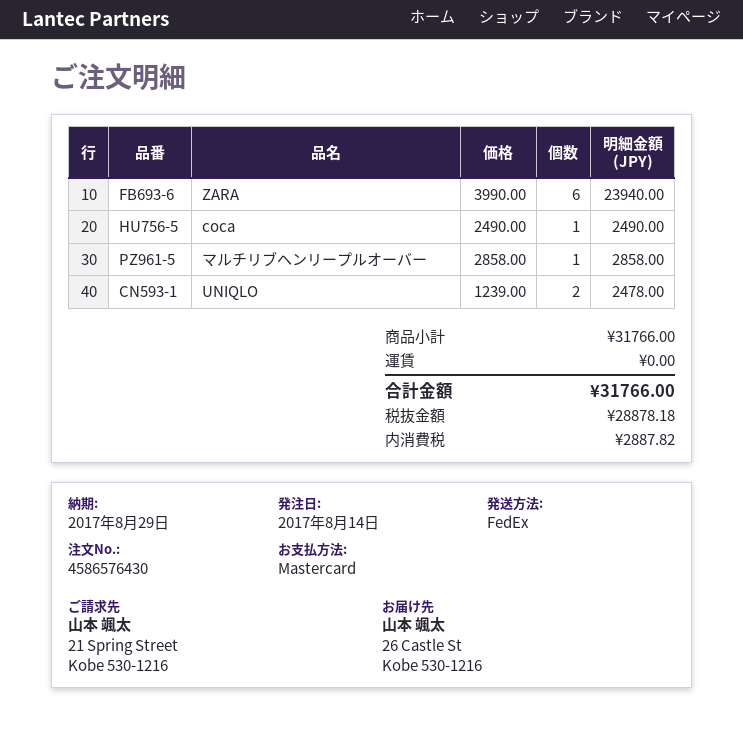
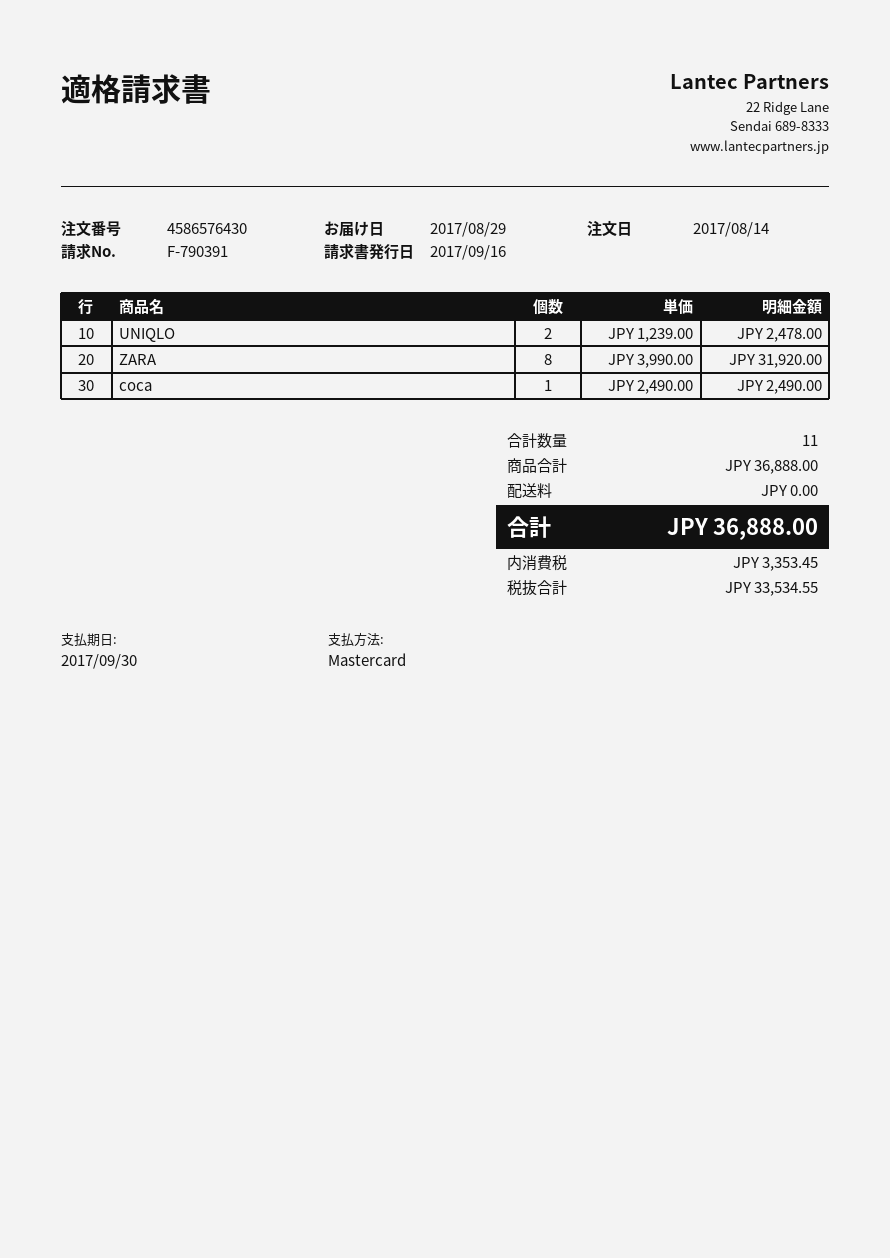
ZARA: 6 x 3990.00 = 23940.00 -> 8 x 3990.00 = 31920.00
マルチリブヘンリープルオーバー: 1 x 2858.00 = 2858.00 -> none
subtotal: 31766.00 -> 36888.00
net: 28878.18 -> 33534.55
tax: 2887.82 -> 3353.45
total: 31766.00 -> 36888.00

